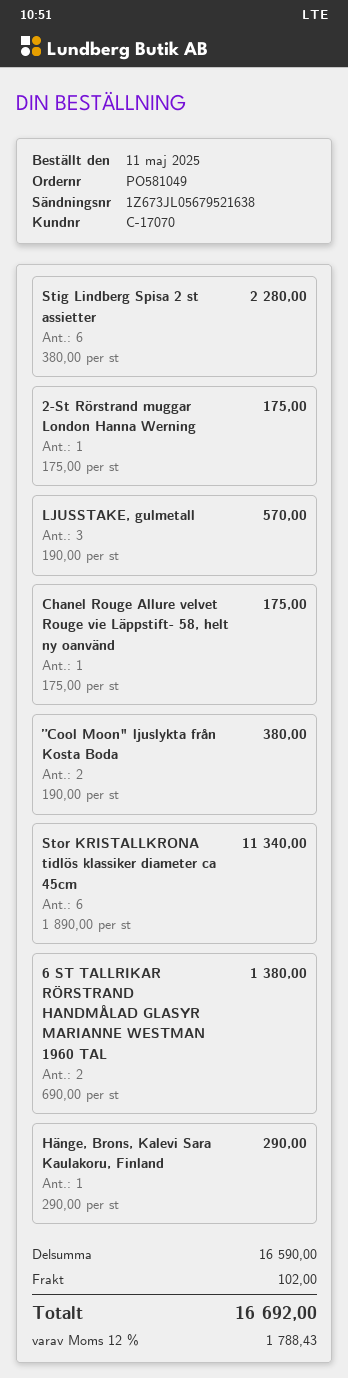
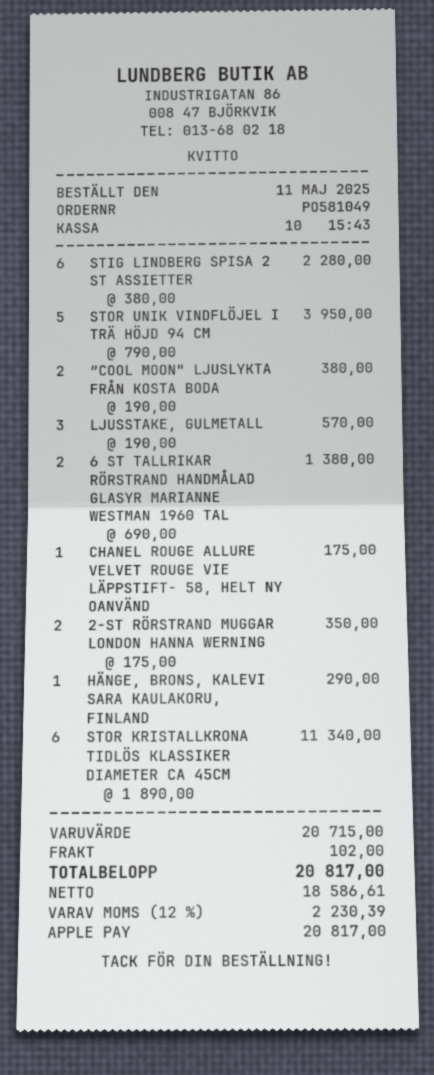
2-St Rörstrand muggar London Hanna Werning: 1 x 175.00 = 175.00 -> 2 x 175.00 = 350.00
STOR UNIK VINDFLÖJEL I TRÄ HÖJD 94 CM: none -> 5 x 790.00 = 3950.00
subtotal: 16590.00 -> 20715.00
tax: 12% = 1788.43 -> 12% = 2230.39
total: 16692.00 -> 20817.00

